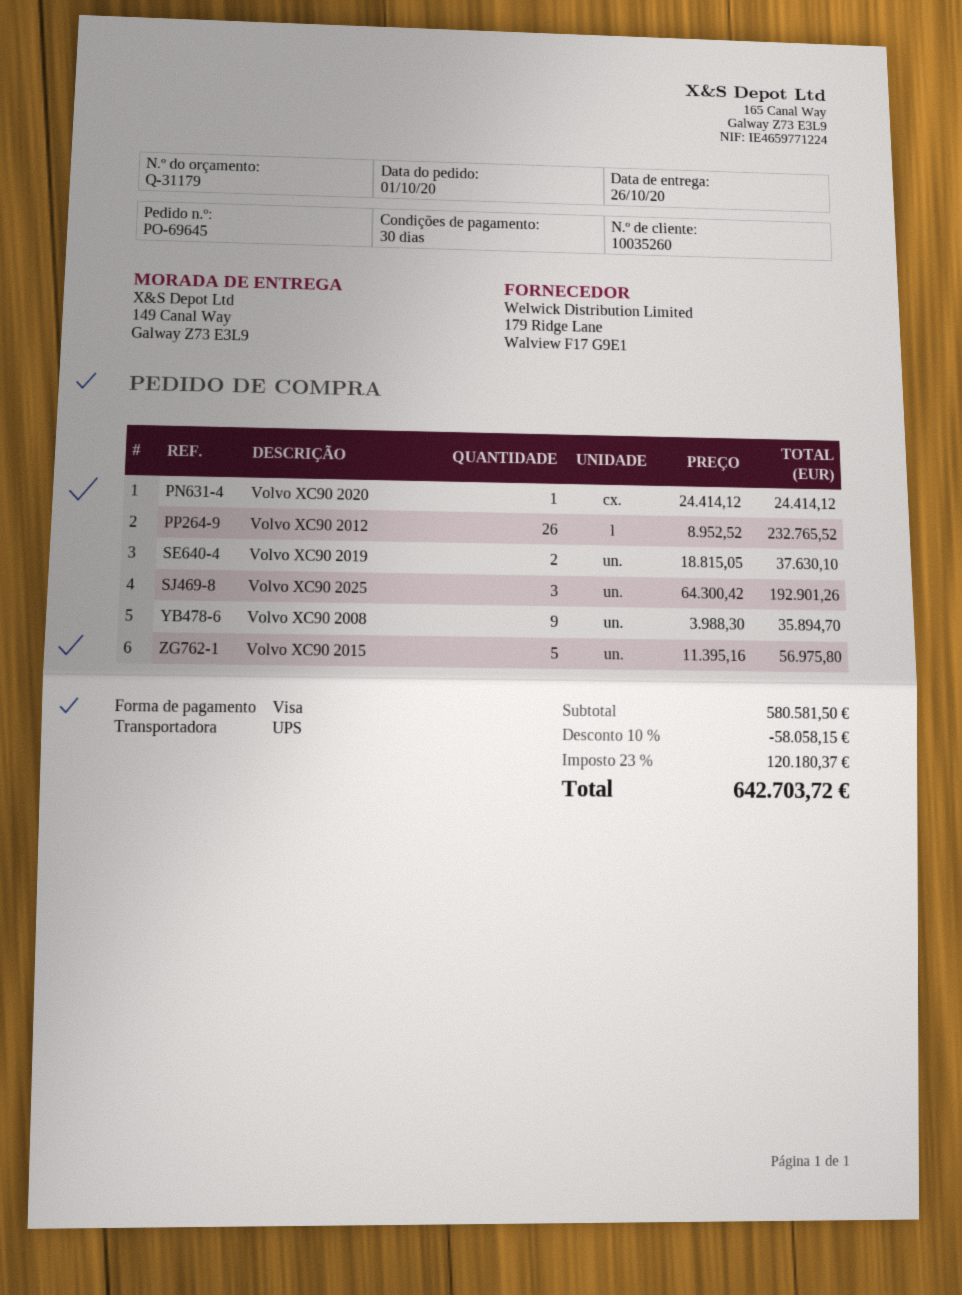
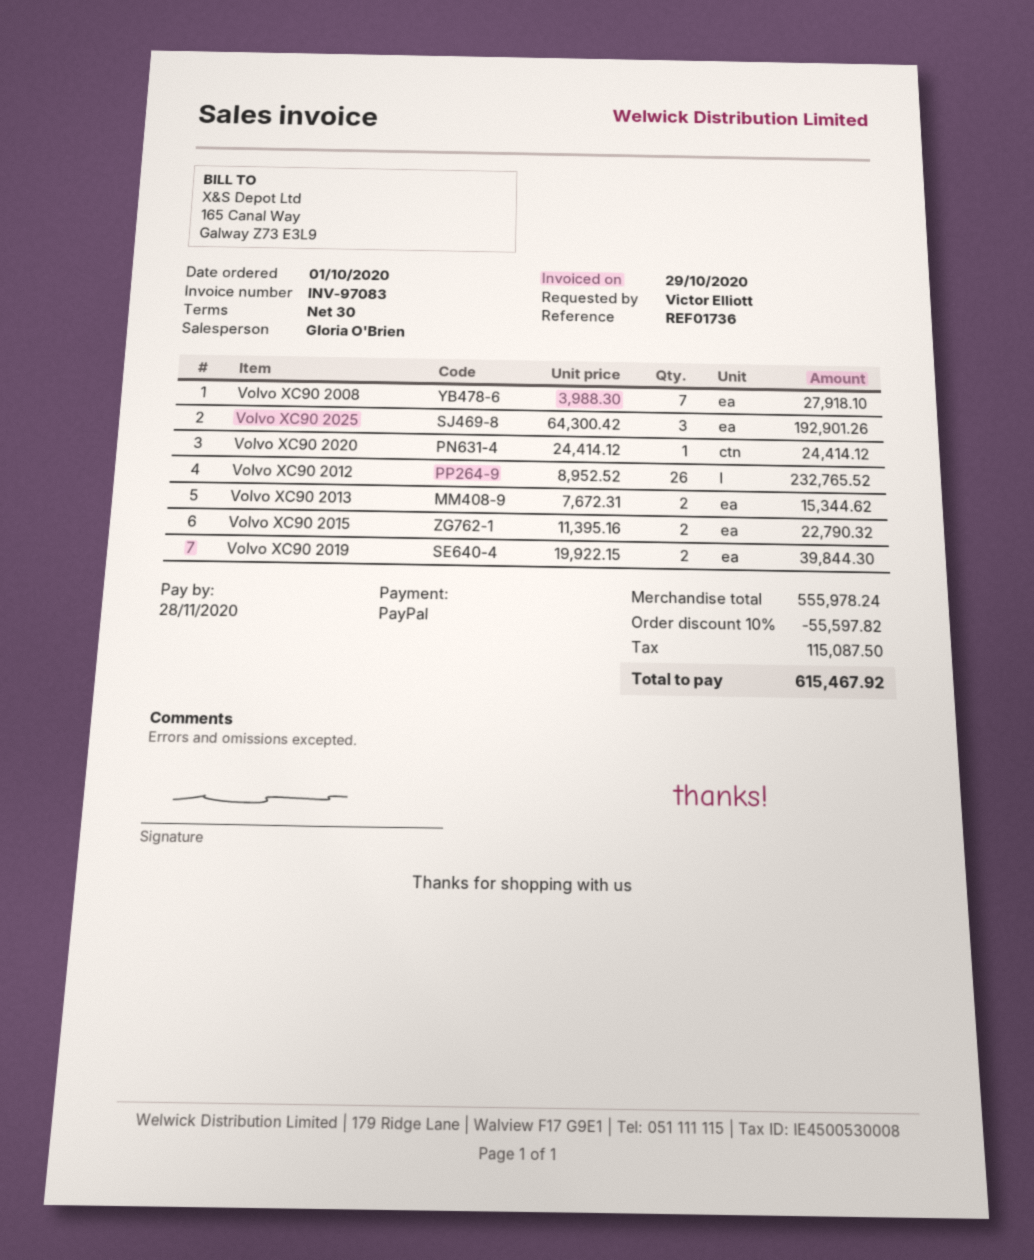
payment method: Visa -> PayPal
Volvo XC90 2019: 2 x 18815.05 = 37630.10 -> 2 x 19922.15 = 39844.30
Volvo XC90 2008: 9 x 3988.30 = 35894.70 -> 7 x 3988.30 = 27918.10
Volvo XC90 2015: 5 x 11395.16 = 56975.80 -> 2 x 11395.16 = 22790.32
Volvo XC90 2013: none -> 2 x 7672.31 = 15344.62
subtotal: 580581.50 -> 555978.24
discount: 10% = 58058.15 -> 10% = 55597.82
tax: 120180.37 -> 115087.50
total: 642703.72 -> 615467.92

